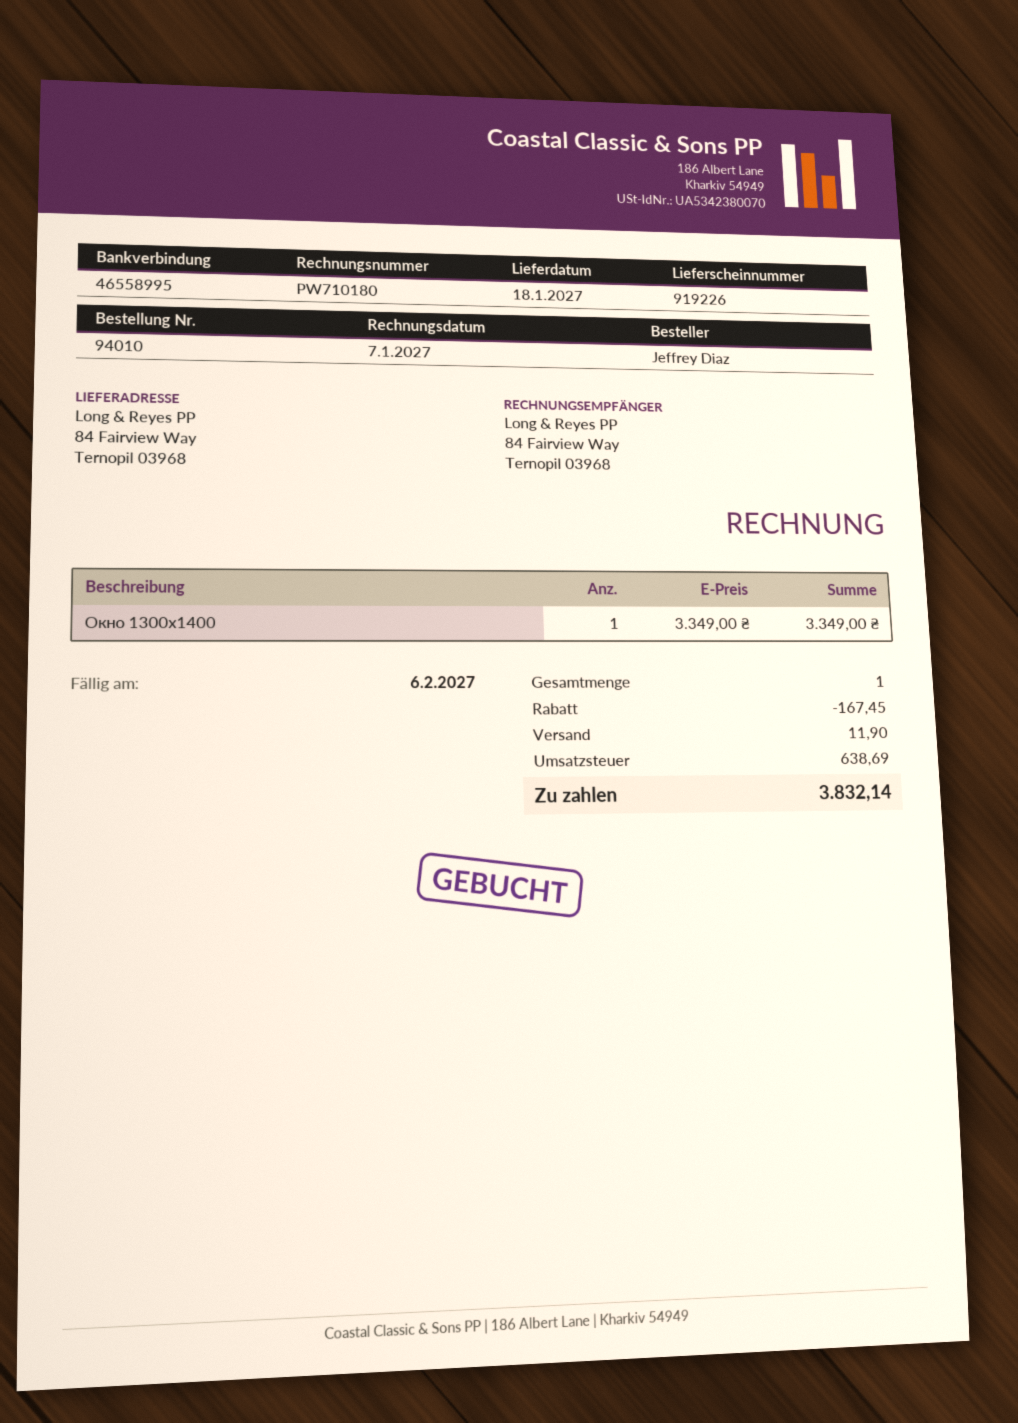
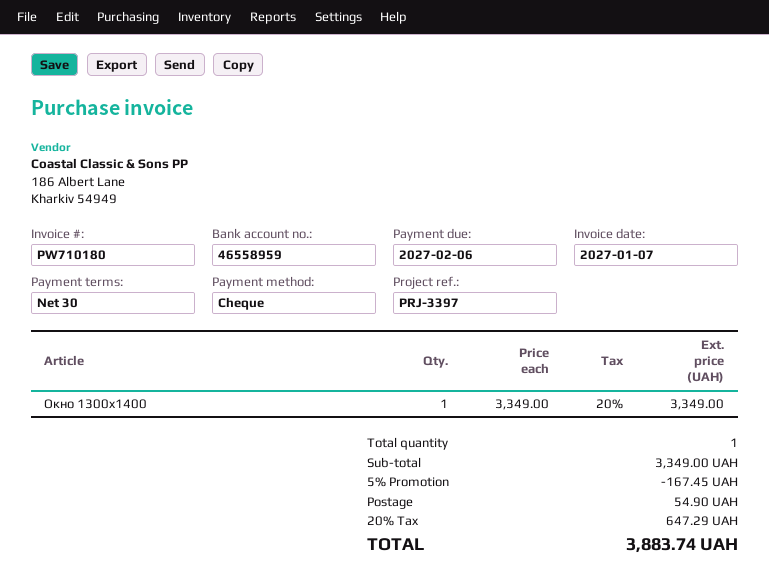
bank account: 46558995 -> 46558959
shipping: 11.90 -> 54.90
tax: 638.69 -> 647.29
total: 3832.14 -> 3883.74

